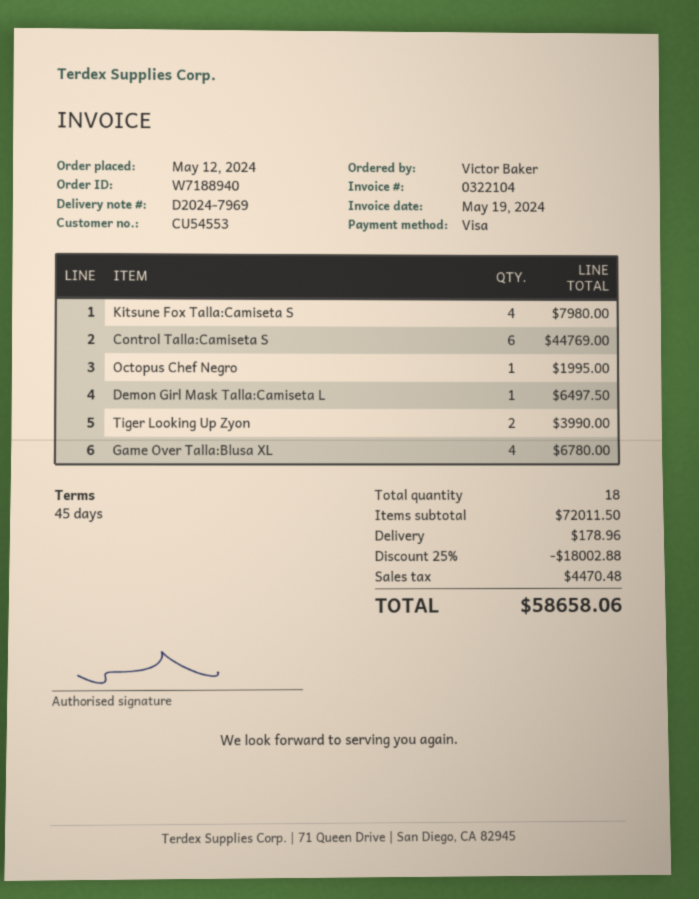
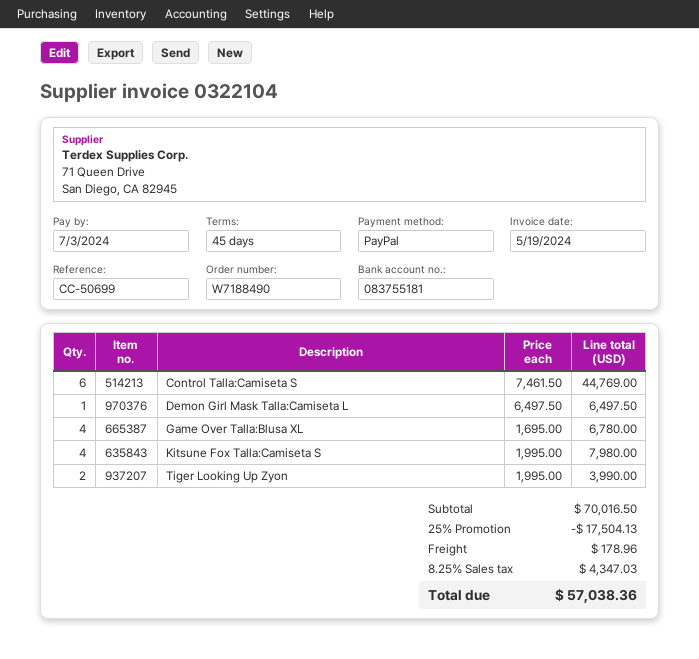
order number: W7188940 -> W7188490
payment method: Visa -> PayPal
Octopus Chef Negro: 1 for 1995.00 -> none
subtotal: 72011.50 -> 70016.50
discount: 25% = 18002.88 -> 25% = 17504.13
tax: 4470.48 -> 4347.03
total: 58658.06 -> 57038.36

